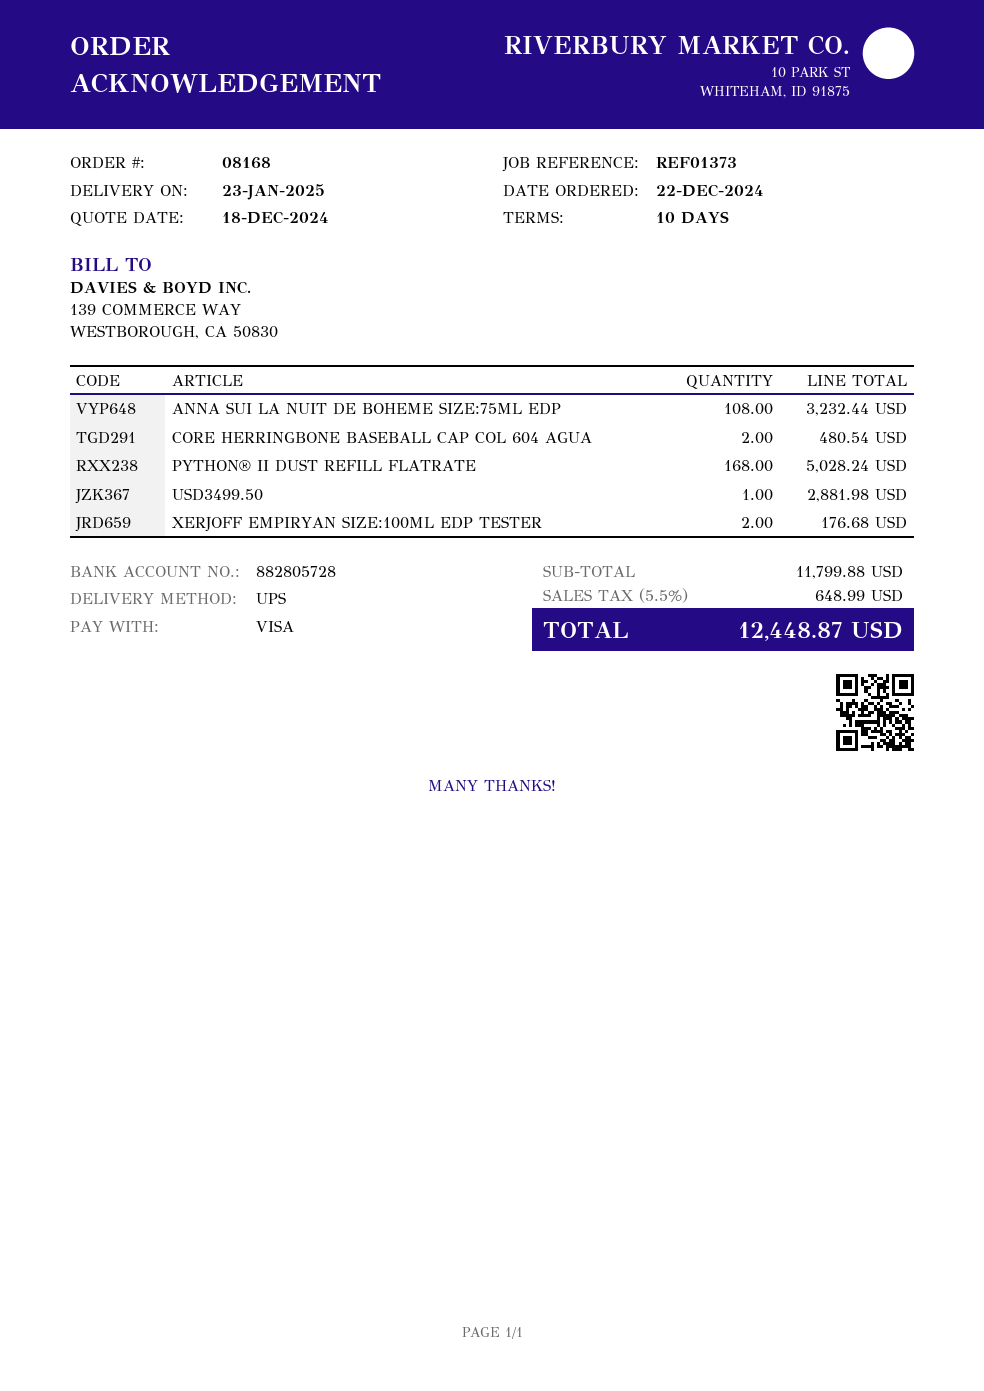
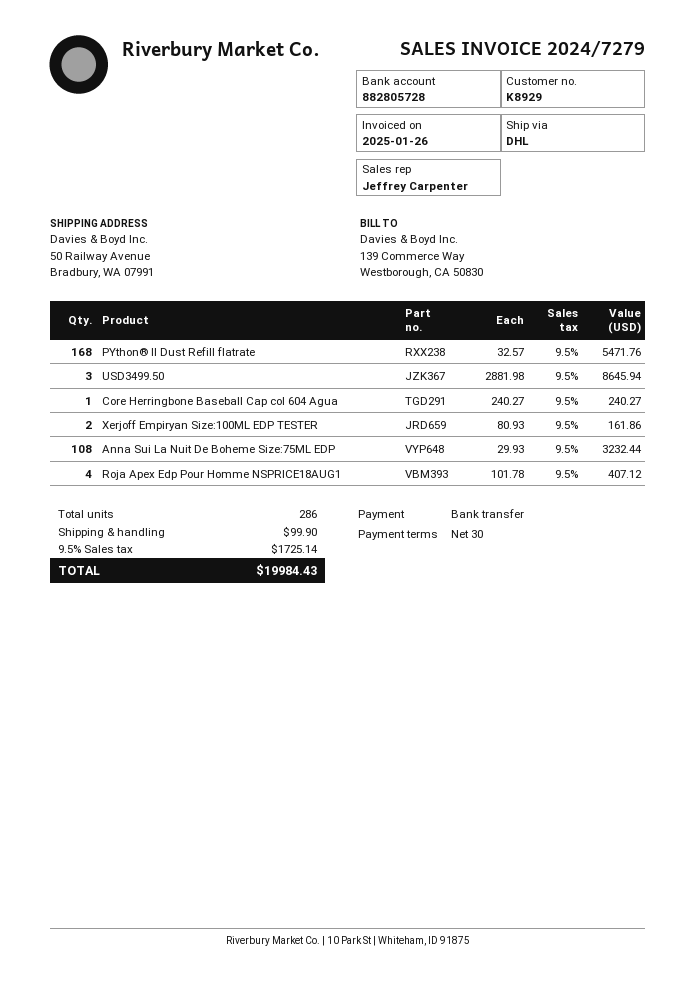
payment terms: 10 days -> 30 days
payment method: Visa -> bank transfer
shipping method: UPS -> DHL
CORE HERRINGBONE BASEBALL CAP COL 604 AGUA: 2 for 480.54 -> 1 for 240.27
PYTHON® II DUST REFILL FLATRATE: 168 for 5028.24 -> 168 for 5471.76
USD3499.50: 1 for 2881.98 -> 3 for 8645.94
XERJOFF EMPIRYAN SIZE:100ML EDP TESTER: 2 for 176.68 -> 2 for 161.86
Roja Apex Edp Pour Homme NSPRICE18AUG1: none -> 4 for 407.12
shipping: none -> 99.90
tax: 5.5% = 648.99 -> 9.5% = 1725.14
total: 12448.87 -> 19984.43

